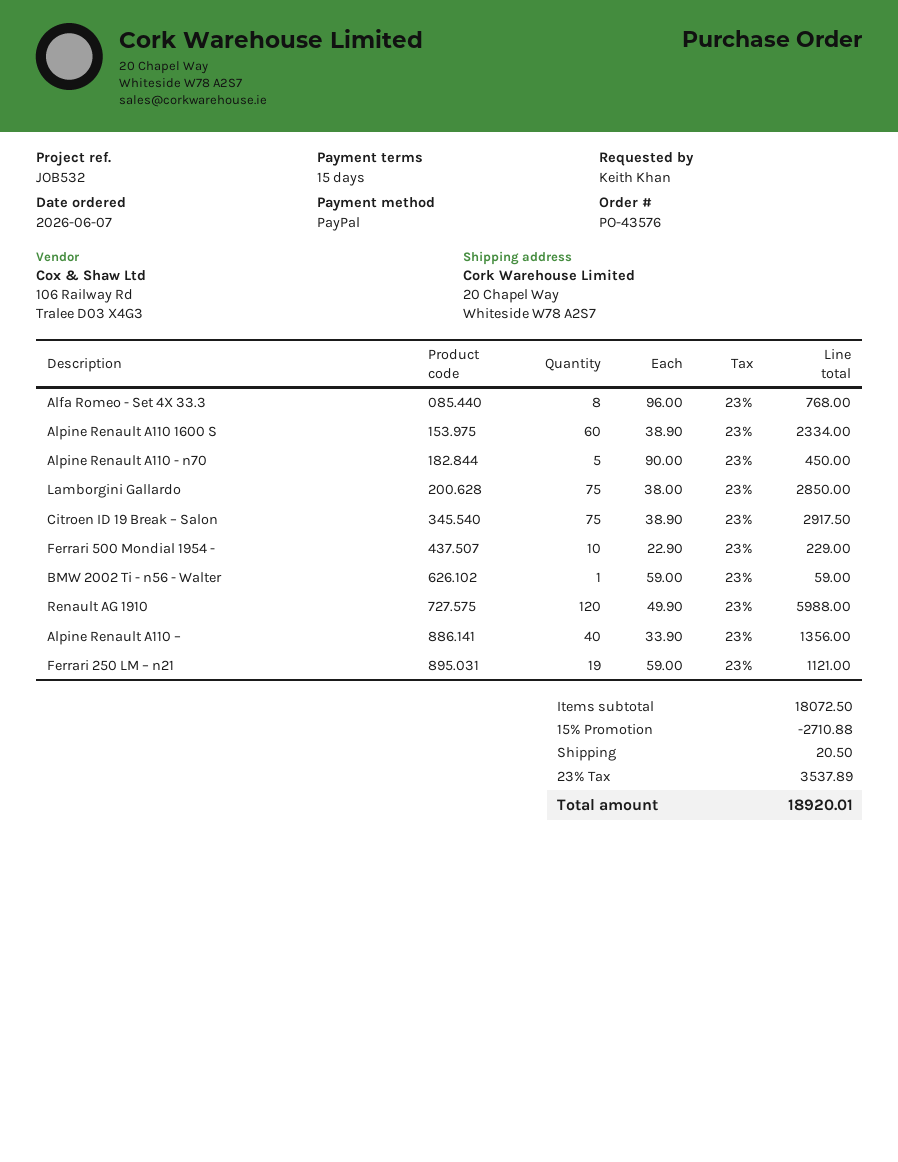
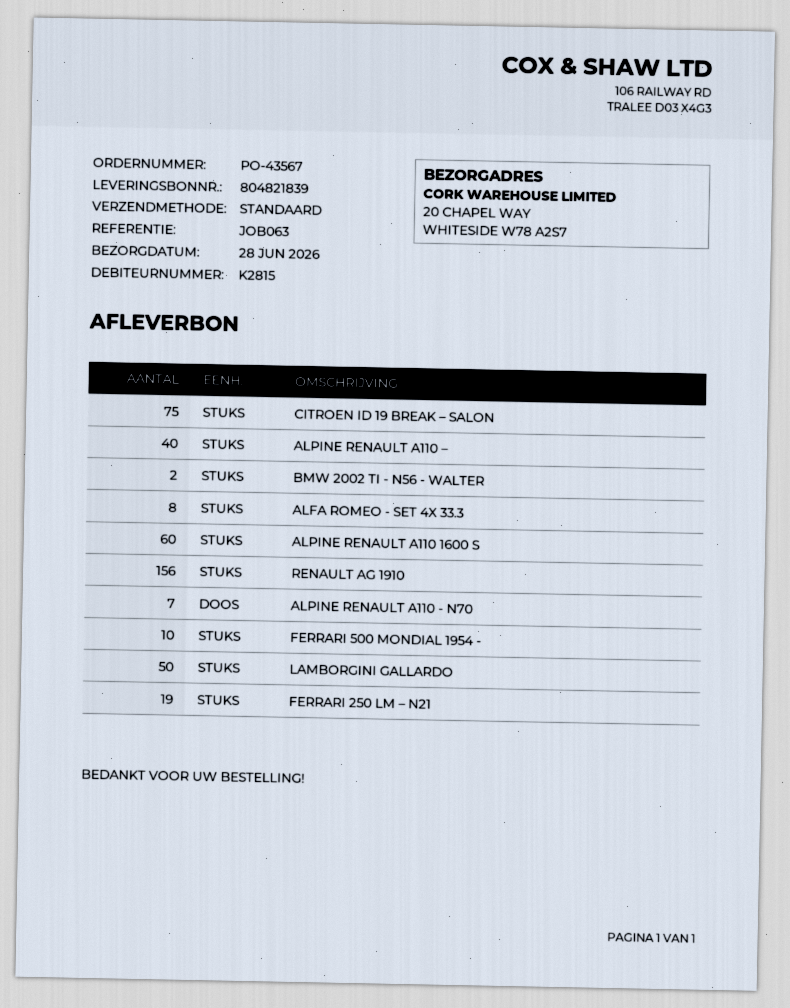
order number: PO-43576 -> PO-43567
reference: JOB532 -> JOB063
Alpine Renault A110 - n70: 5 -> 7
Lamborgini Gallardo: 75 -> 50
BMW 2002 Ti - n56 - Walter: 1 -> 2
Renault AG 1910: 120 -> 156

